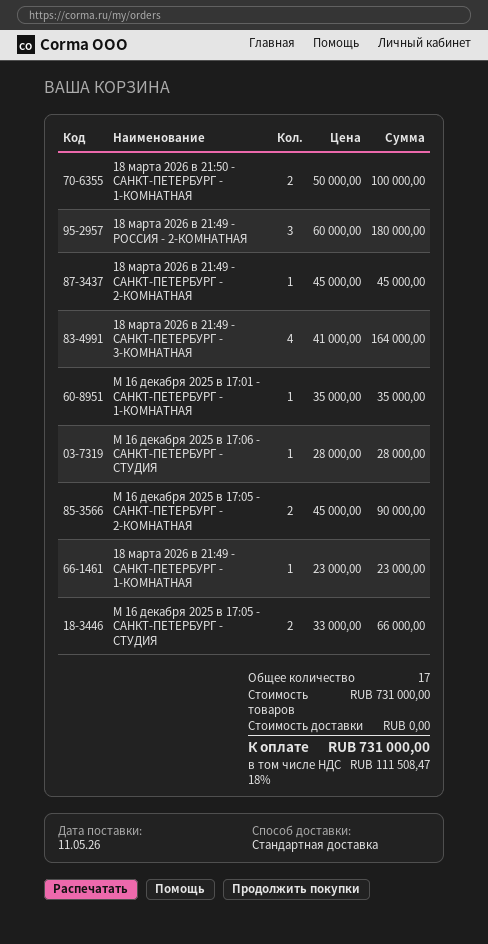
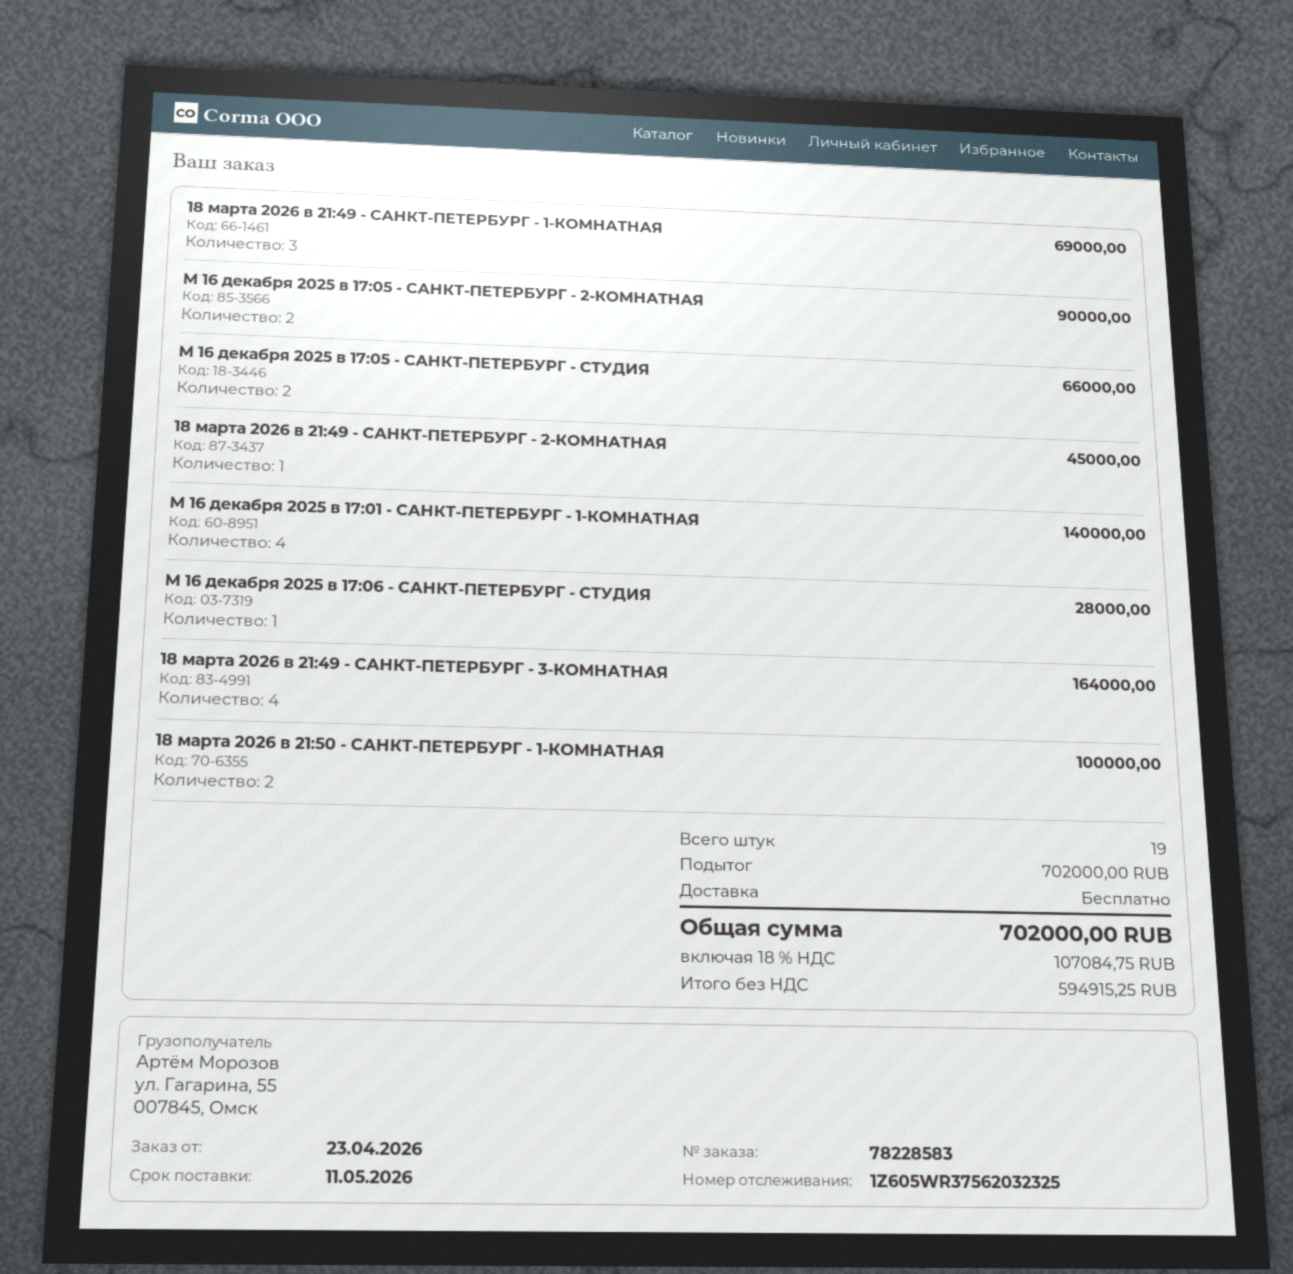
18 марта 2026 в 21:49 - РОССИЯ - 2-КОМНАТНАЯ: 3 for 180000.00 -> none
M 16 декабря 2025 в 17:01 - САНКТ-ПЕТЕРБУРГ - 1-КОМНАТНАЯ: 1 for 35000.00 -> 4 for 140000.00
18 марта 2026 в 21:49 - САНКТ-ПЕТЕРБУРГ - 1-КОМНАТНАЯ: 1 for 23000.00 -> 3 for 69000.00
total quantity: 17 -> 19
subtotal: 731000.00 -> 702000.00
tax: 18% = 111508.47 -> 18% = 107084.75
total: 731000.00 -> 702000.00

